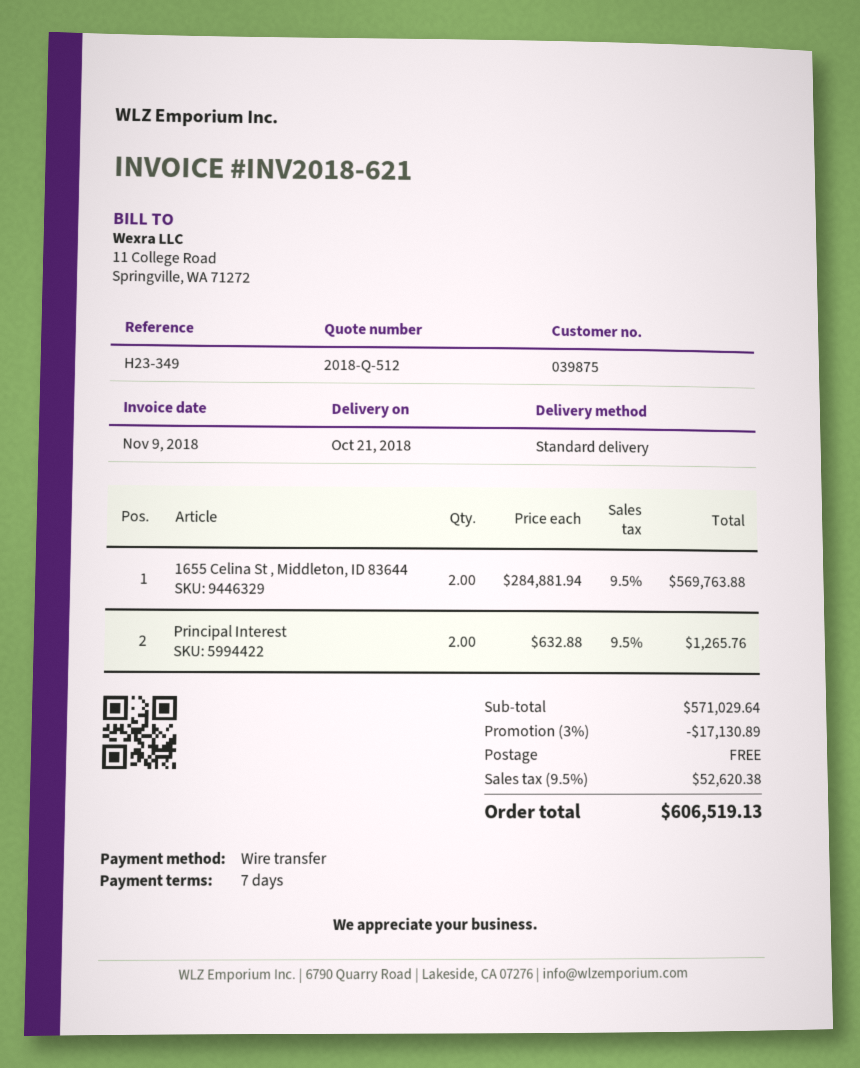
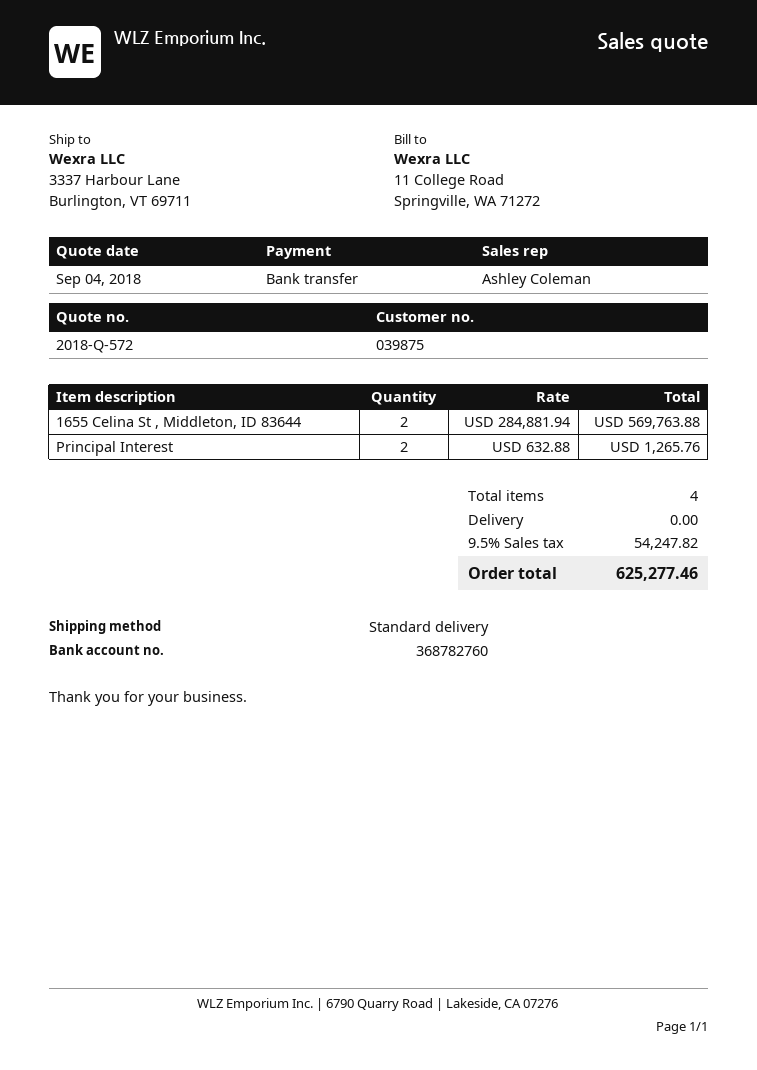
quote number: 2018-Q-512 -> 2018-Q-572
discount: 3% = 17130.89 -> none
tax: 9.5% = 52620.38 -> 9.5% = 54247.82
total: 606519.13 -> 625277.46

